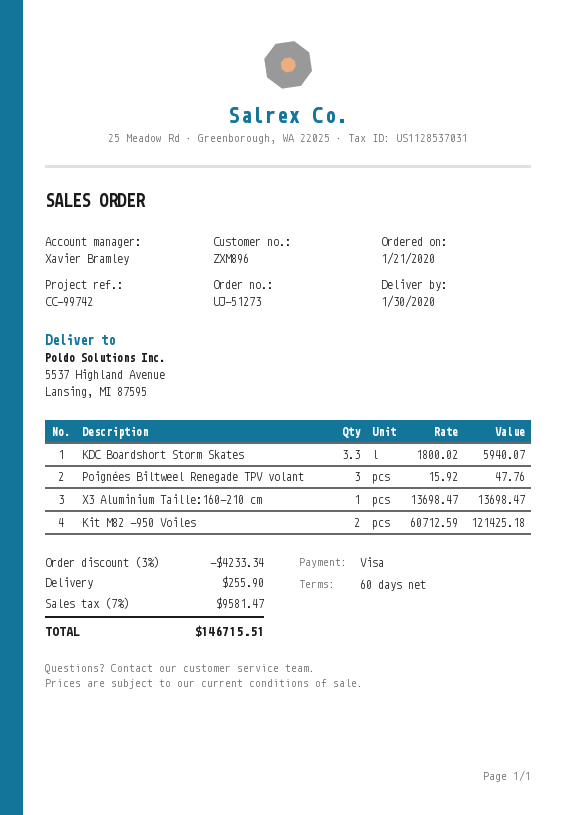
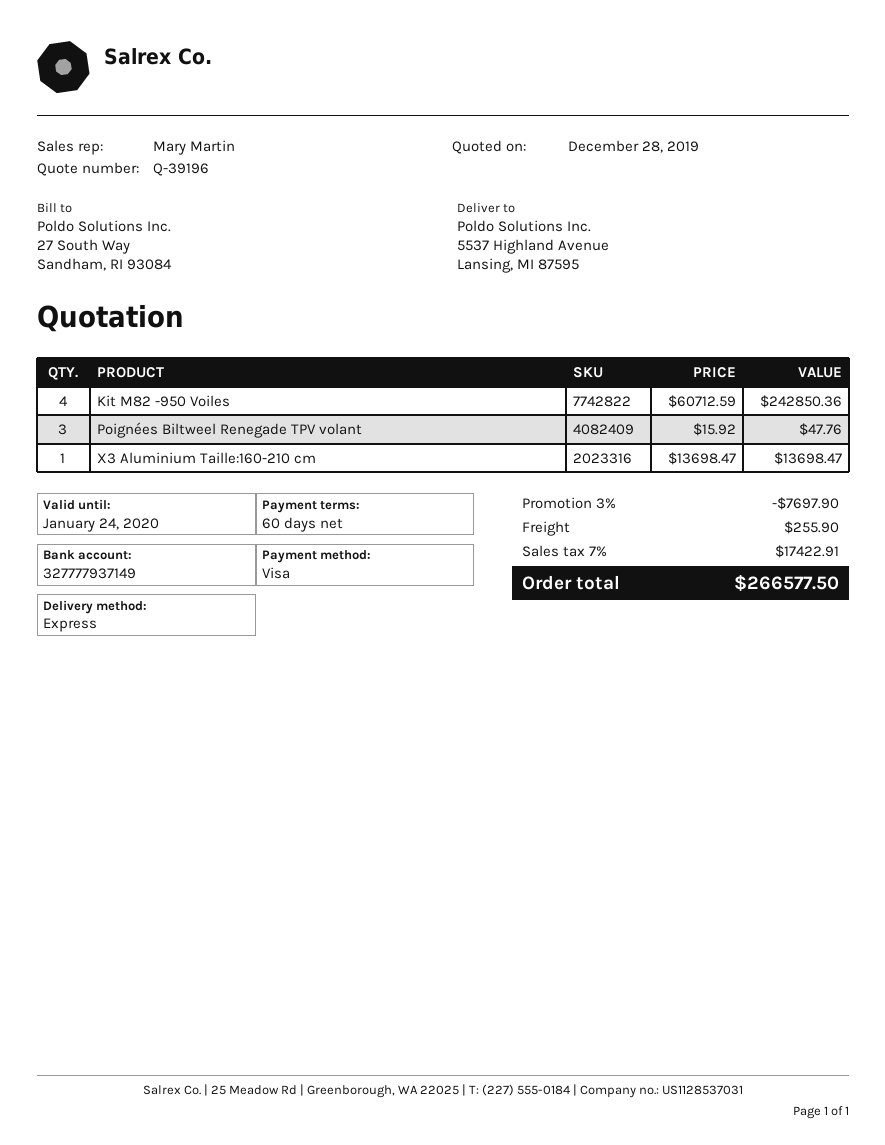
sales rep: Xavier Bramley -> Mary Martin
KDC Boardshort Storm Skates: 3.3 x 1800.02 = 5940.07 -> none
Kit M82 -950 Voiles: 2 x 60712.59 = 121425.18 -> 4 x 60712.59 = 242850.36
discount: 3% = 4233.34 -> 3% = 7697.90
tax: 7% = 9581.47 -> 7% = 17422.91
total: 146715.51 -> 266577.50

